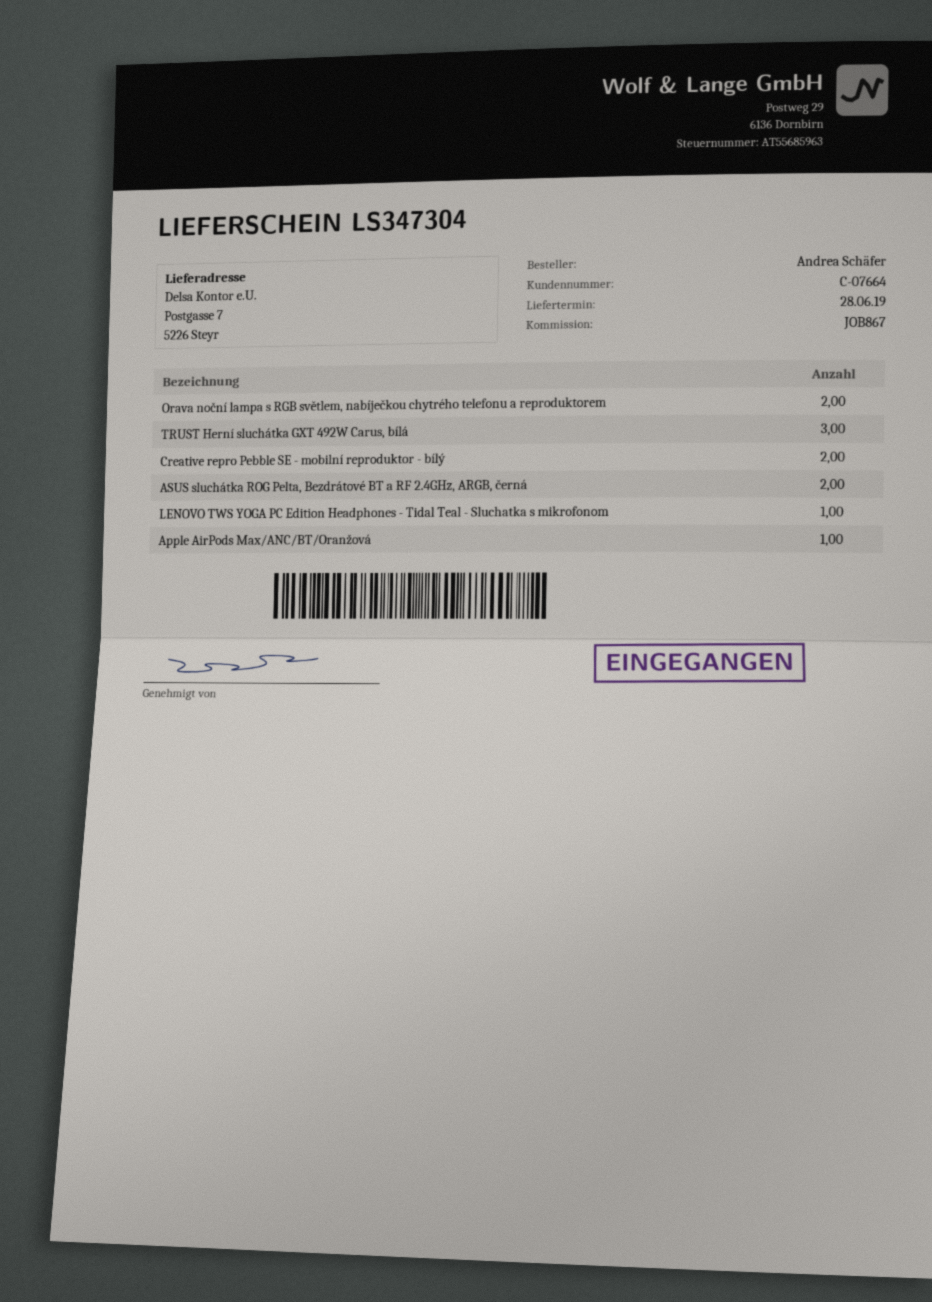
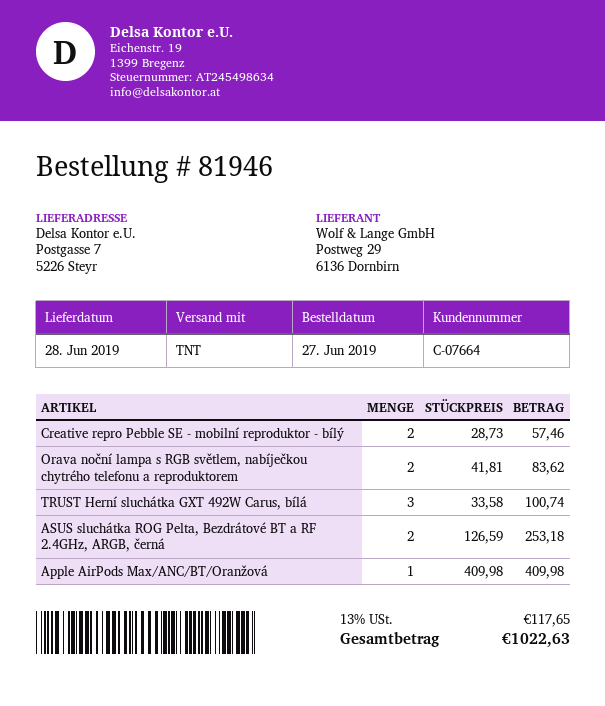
LENOVO TWS YOGA PC Edition Headphones - Tidal Teal - Sluchatka s mikrofonom: 1 -> none

